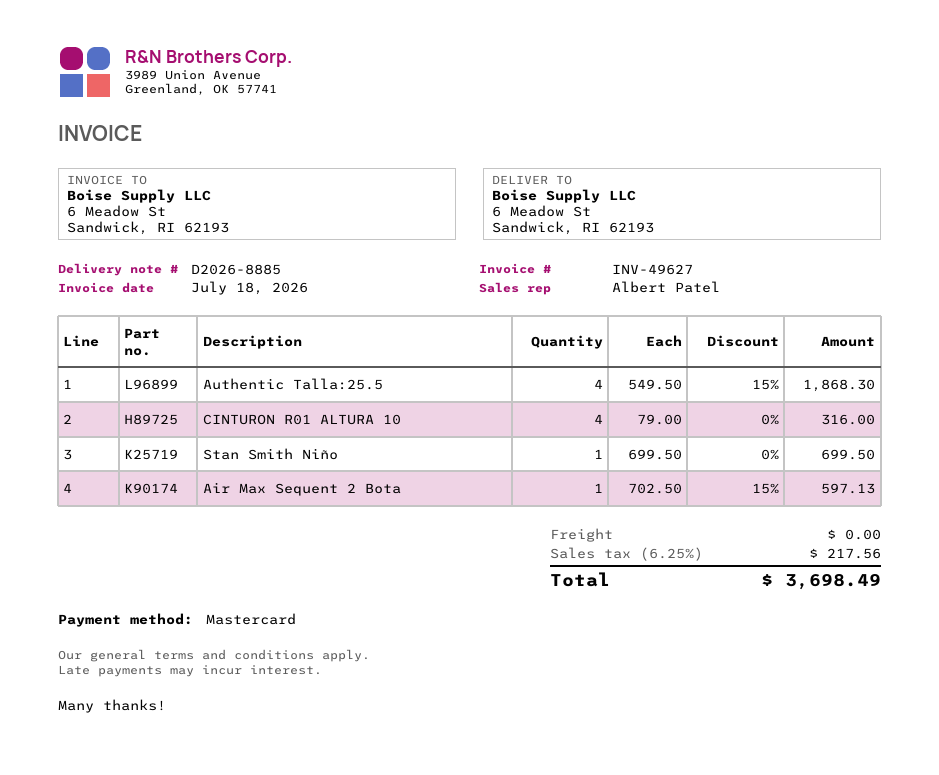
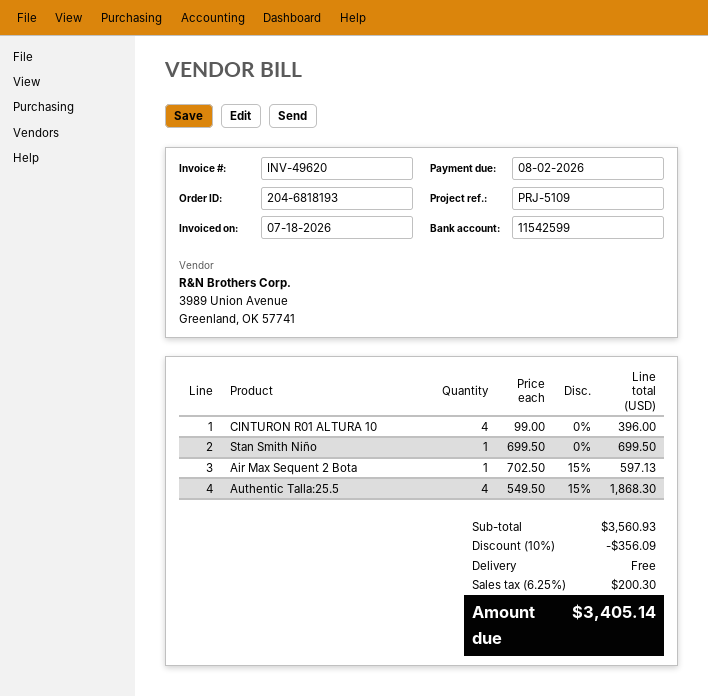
invoice number: INV-49627 -> INV-49620
CINTURON R01 ALTURA 10: 4 x 79.00 = 316.00 -> 4 x 99.00 = 396.00
discount: none -> 10% = 356.09
tax: 6.25% = 217.56 -> 6.25% = 200.30
total: 3698.49 -> 3405.14

